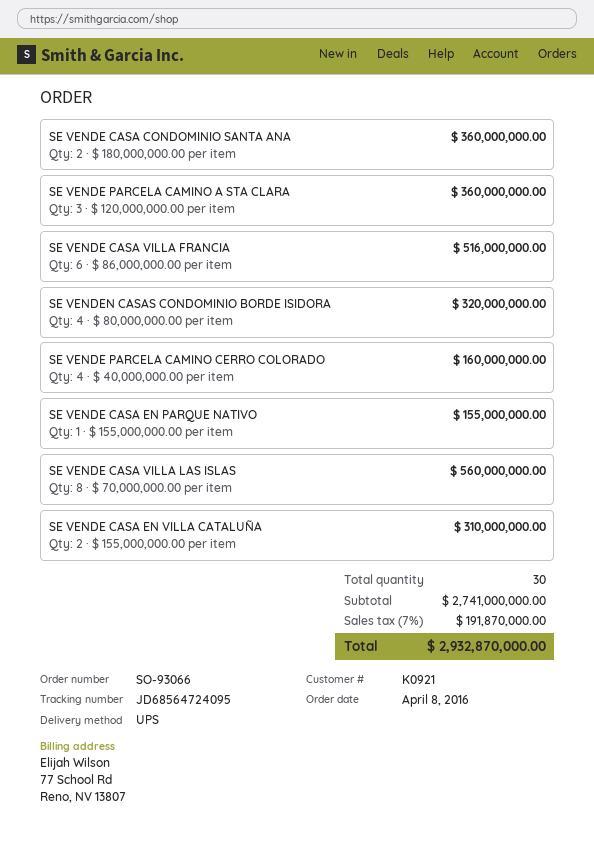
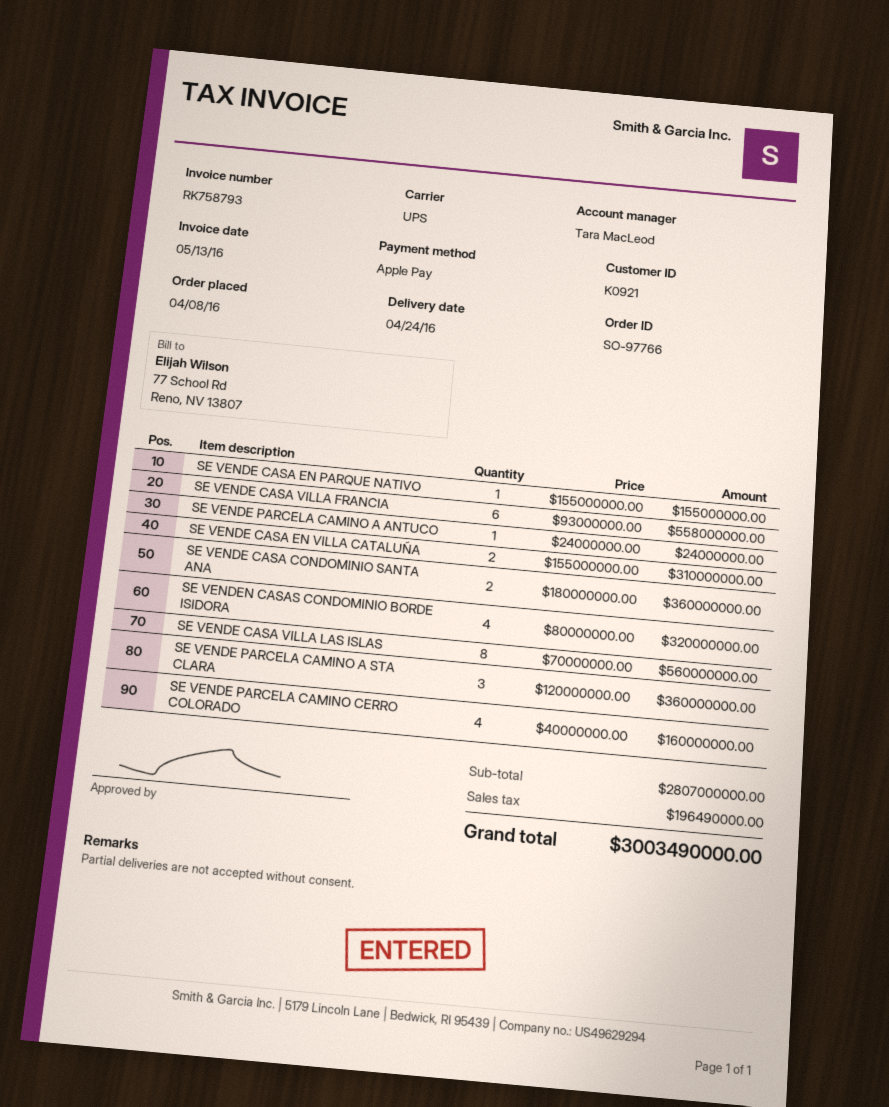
order number: SO-93066 -> SO-97766
SE VENDE CASA VILLA FRANCIA: 6 x 86000000.00 = 516000000.00 -> 6 x 93000000.00 = 558000000.00
SE VENDE PARCELA CAMINO A ANTUCO: none -> 1 x 24000000.00 = 24000000.00
subtotal: 2741000000.00 -> 2807000000.00
tax: 191870000.00 -> 196490000.00
total: 2932870000.00 -> 3003490000.00

